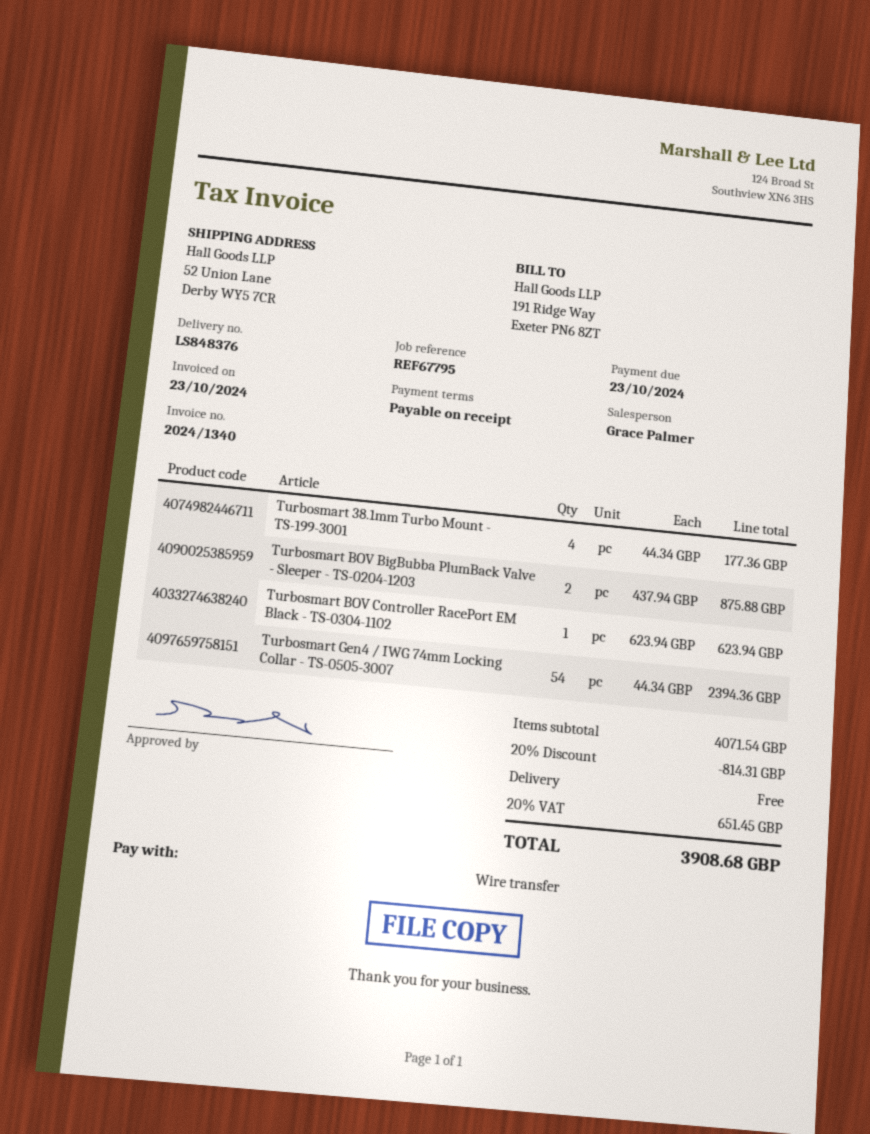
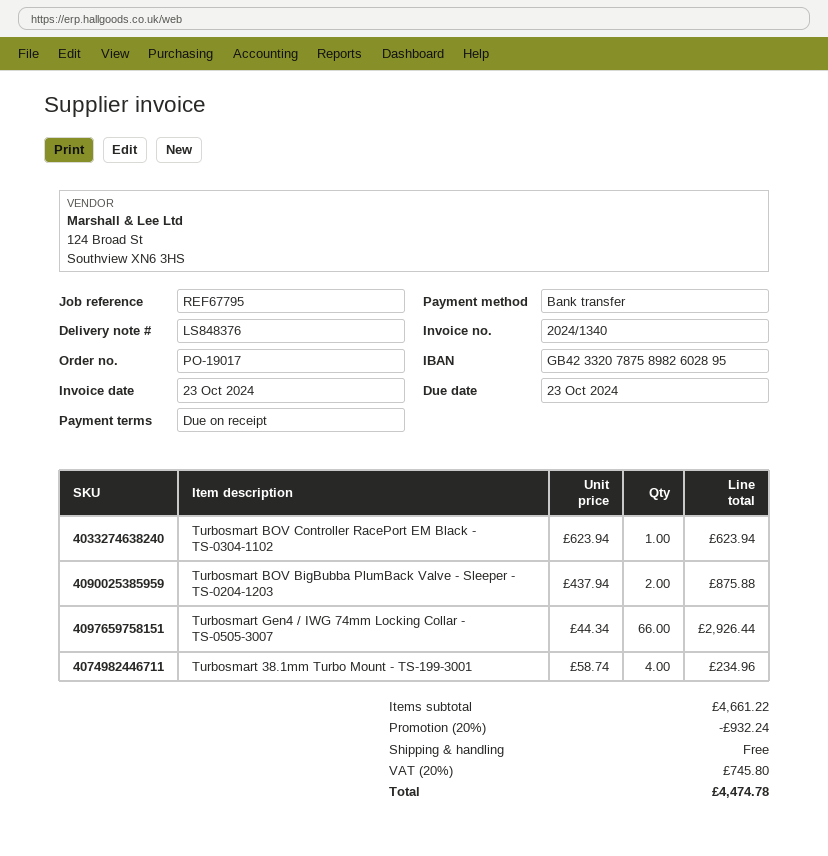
Turbosmart 38.1mm Turbo Mount - TS-199-3001: 4 x 44.34 = 177.36 -> 4 x 58.74 = 234.96
Turbosmart Gen4 / IWG 74mm Locking Collar - TS-0505-3007: 54 x 44.34 = 2394.36 -> 66 x 44.34 = 2926.44
subtotal: 4071.54 -> 4661.22
discount: 20% = 814.31 -> 20% = 932.24
tax: 20% = 651.45 -> 20% = 745.80
total: 3908.68 -> 4474.78

